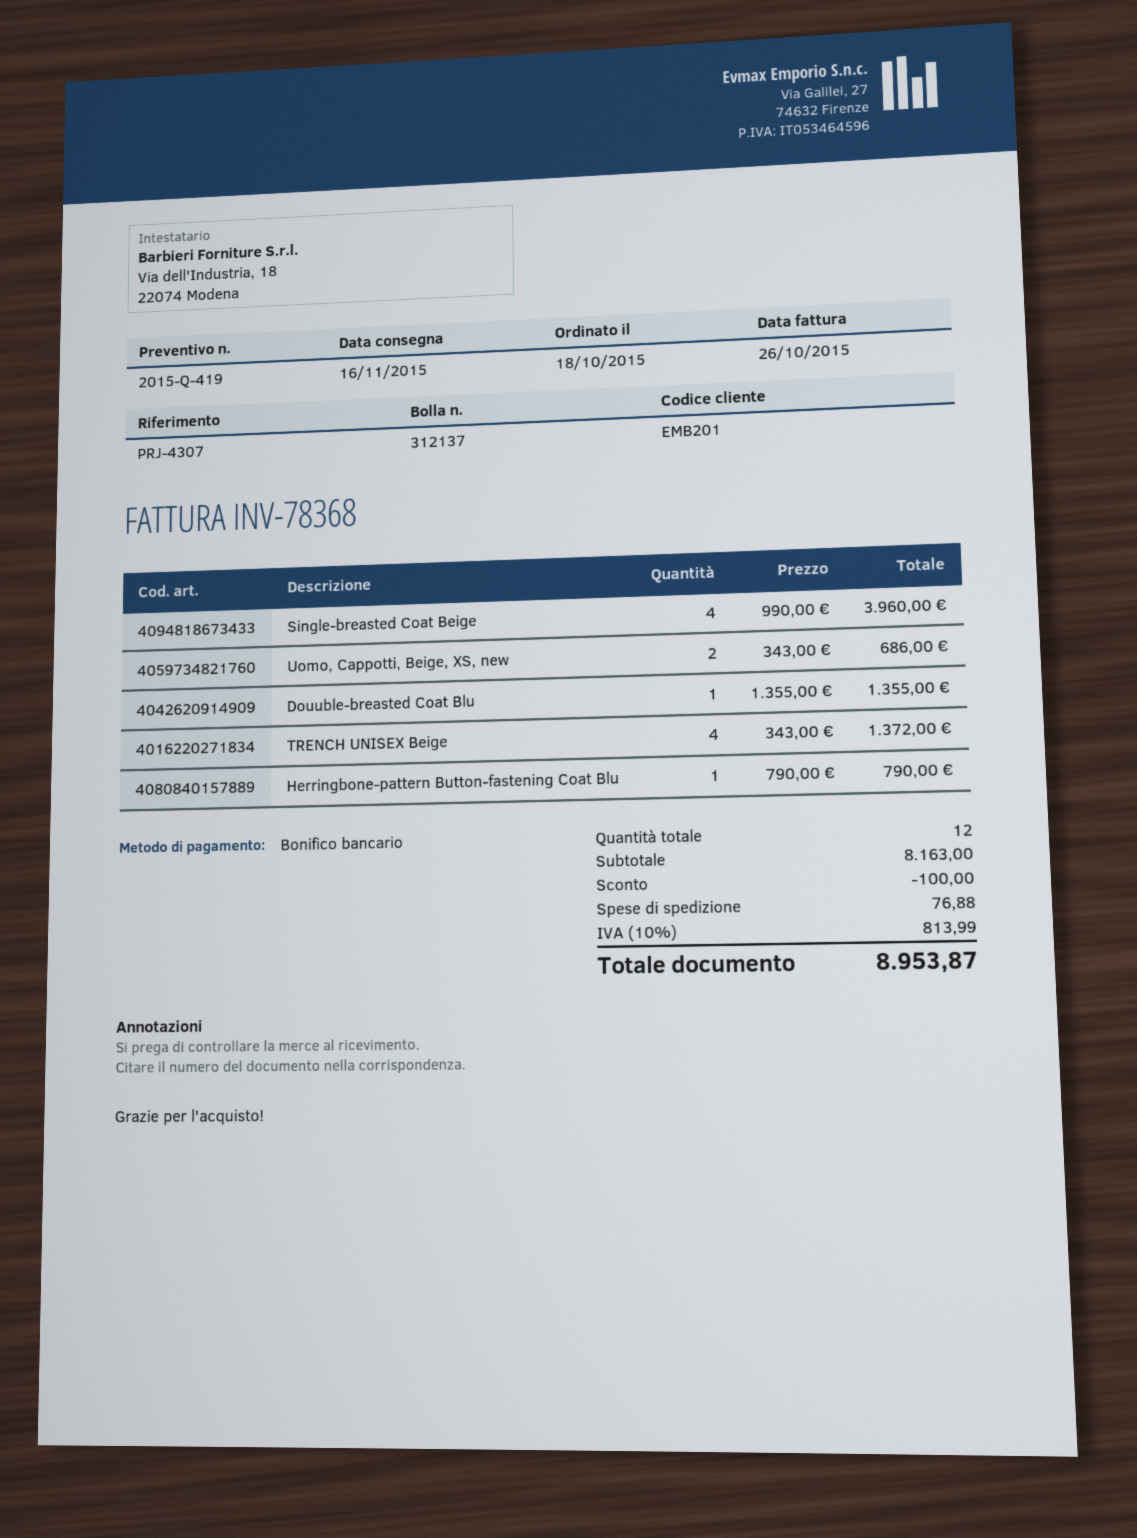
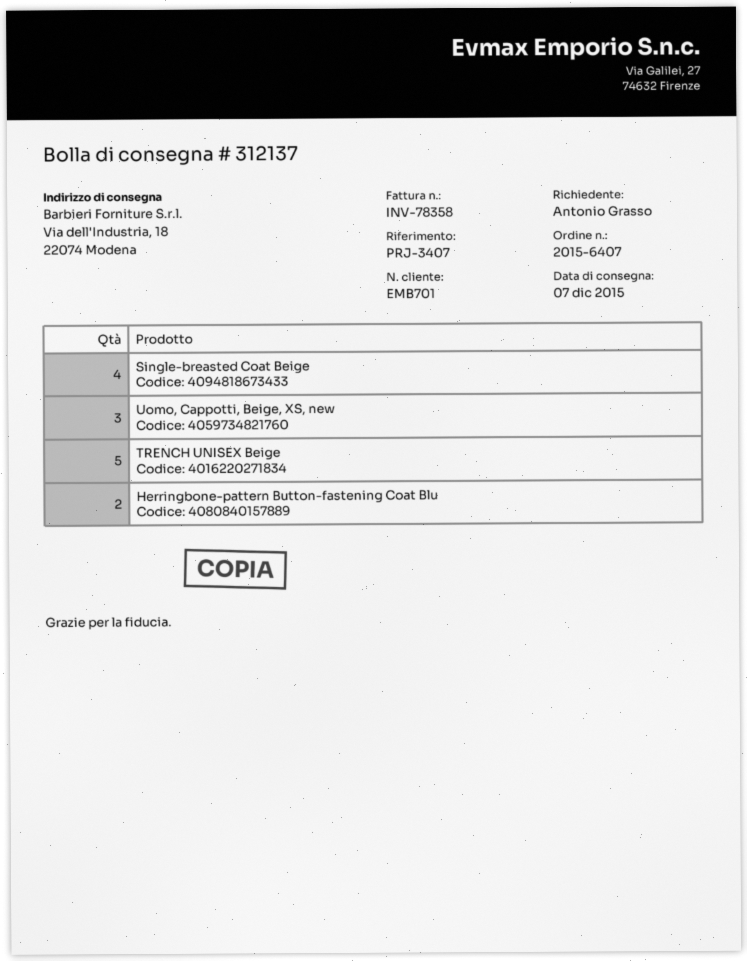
delivery date: 2015-11-16 -> 2015-12-07
invoice number: INV-78368 -> INV-78358
customer number: EMB201 -> EMB701
reference: PRJ-4307 -> PRJ-3407
Uomo, Cappotti, Beige, XS, new: 2 -> 3
Douuble-breasted Coat Blu: 1 -> none
TRENCH UNISEX Beige: 4 -> 5
Herringbone-pattern Button-fastening Coat Blu: 1 -> 2

